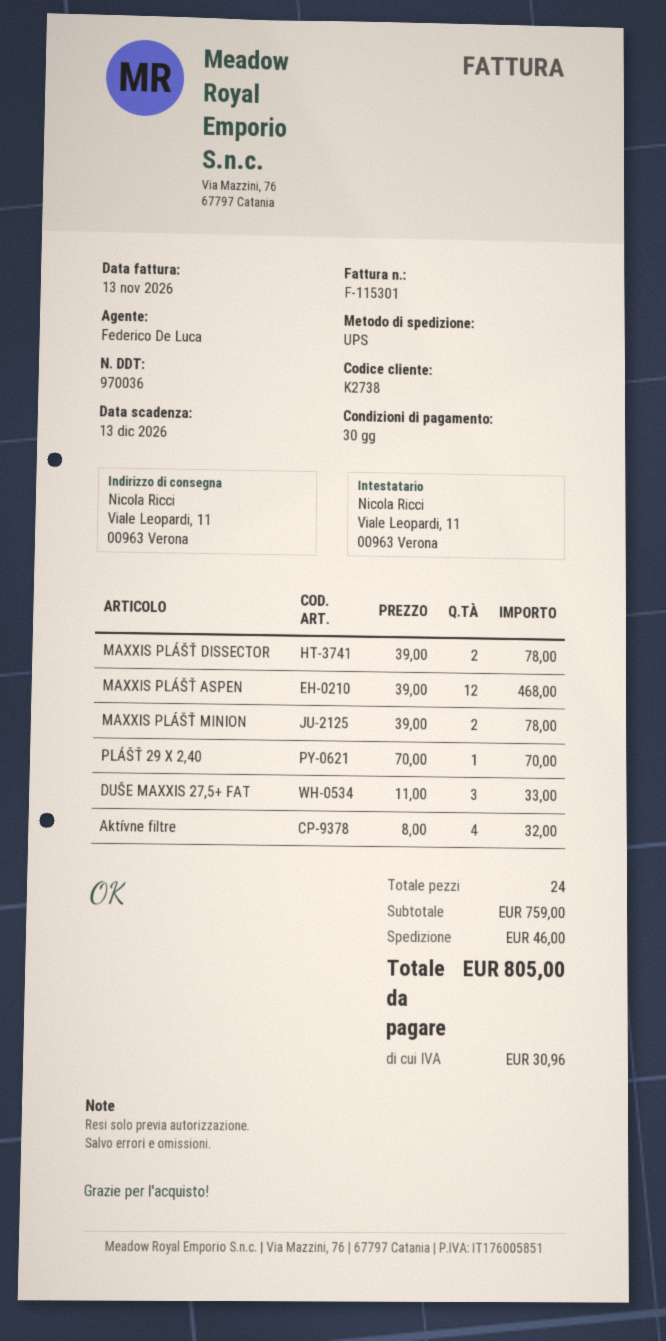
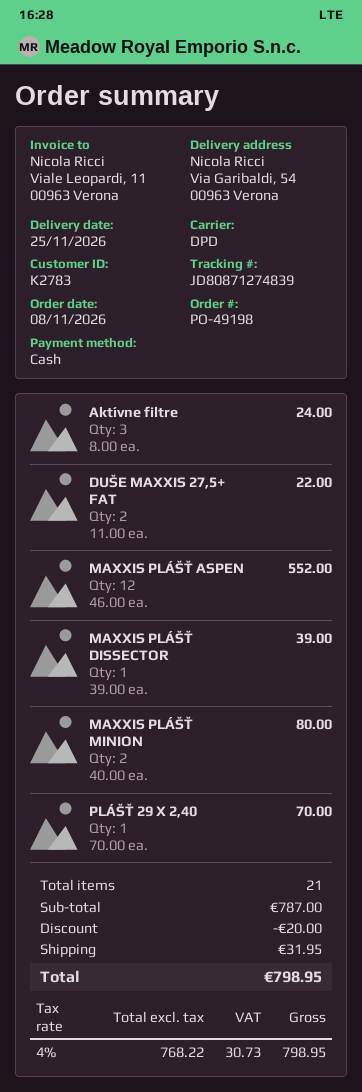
customer number: K2738 -> K2783
shipping method: UPS -> DPD
ship to: Viale Leopardi, 11, 00963 Verona -> Via Garibaldi, 54, 00963 Verona
MAXXIS PLÁŠŤ DISSECTOR: 2 x 39.00 = 78.00 -> 1 x 39.00 = 39.00
MAXXIS PLÁŠŤ ASPEN: 12 x 39.00 = 468.00 -> 12 x 46.00 = 552.00
MAXXIS PLÁŠŤ MINION: 2 x 39.00 = 78.00 -> 2 x 40.00 = 80.00
DUŠE MAXXIS 27,5+ FAT: 3 x 11.00 = 33.00 -> 2 x 11.00 = 22.00
Aktívne filtre: 4 x 8.00 = 32.00 -> 3 x 8.00 = 24.00
total quantity: 24 -> 21
subtotal: 759.00 -> 787.00
discount: none -> 20.00
shipping: 46.00 -> 31.95
tax: 30.96 -> 30.73
total: 805.00 -> 798.95

